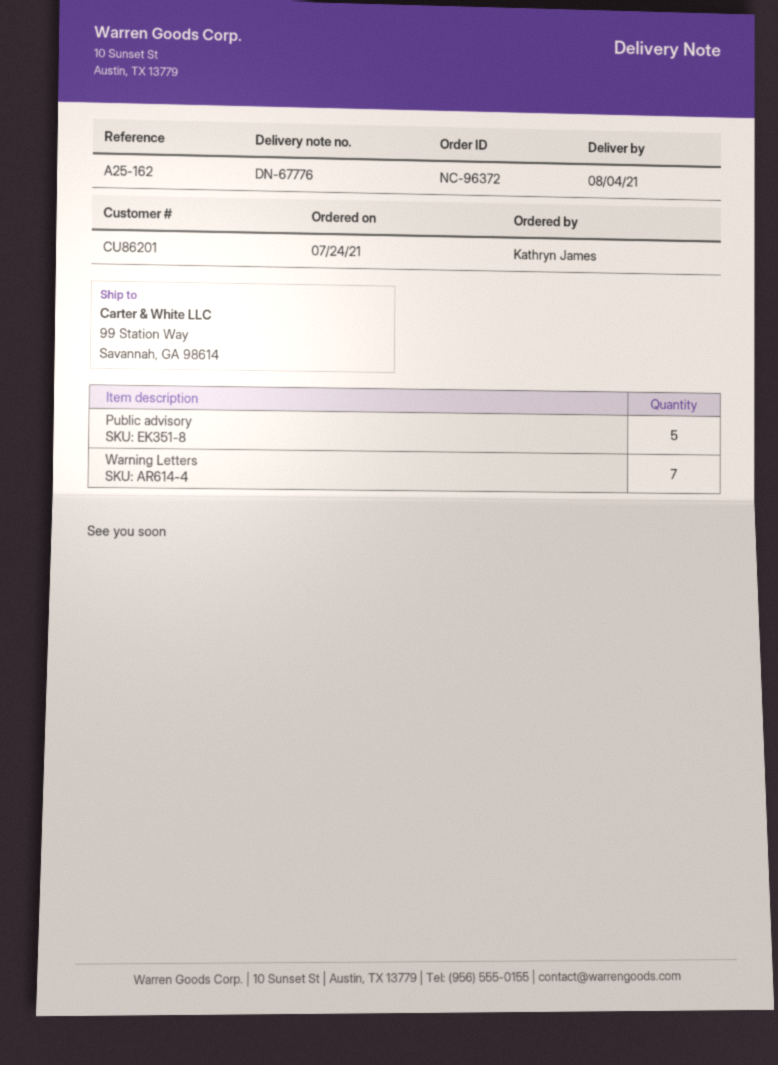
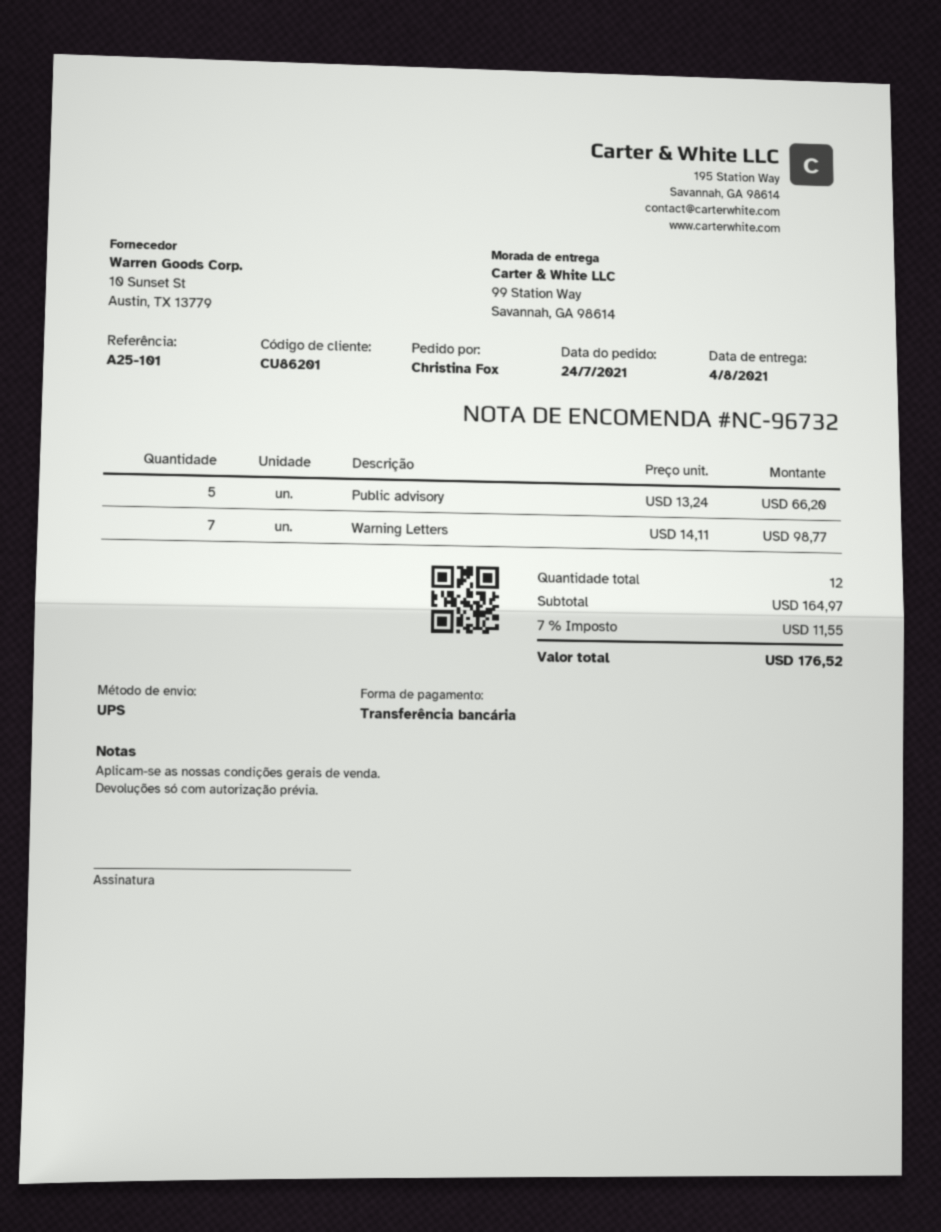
order number: NC-96372 -> NC-96732
reference: A25-162 -> A25-101
ordered by: Kathryn James -> Christina Fox

